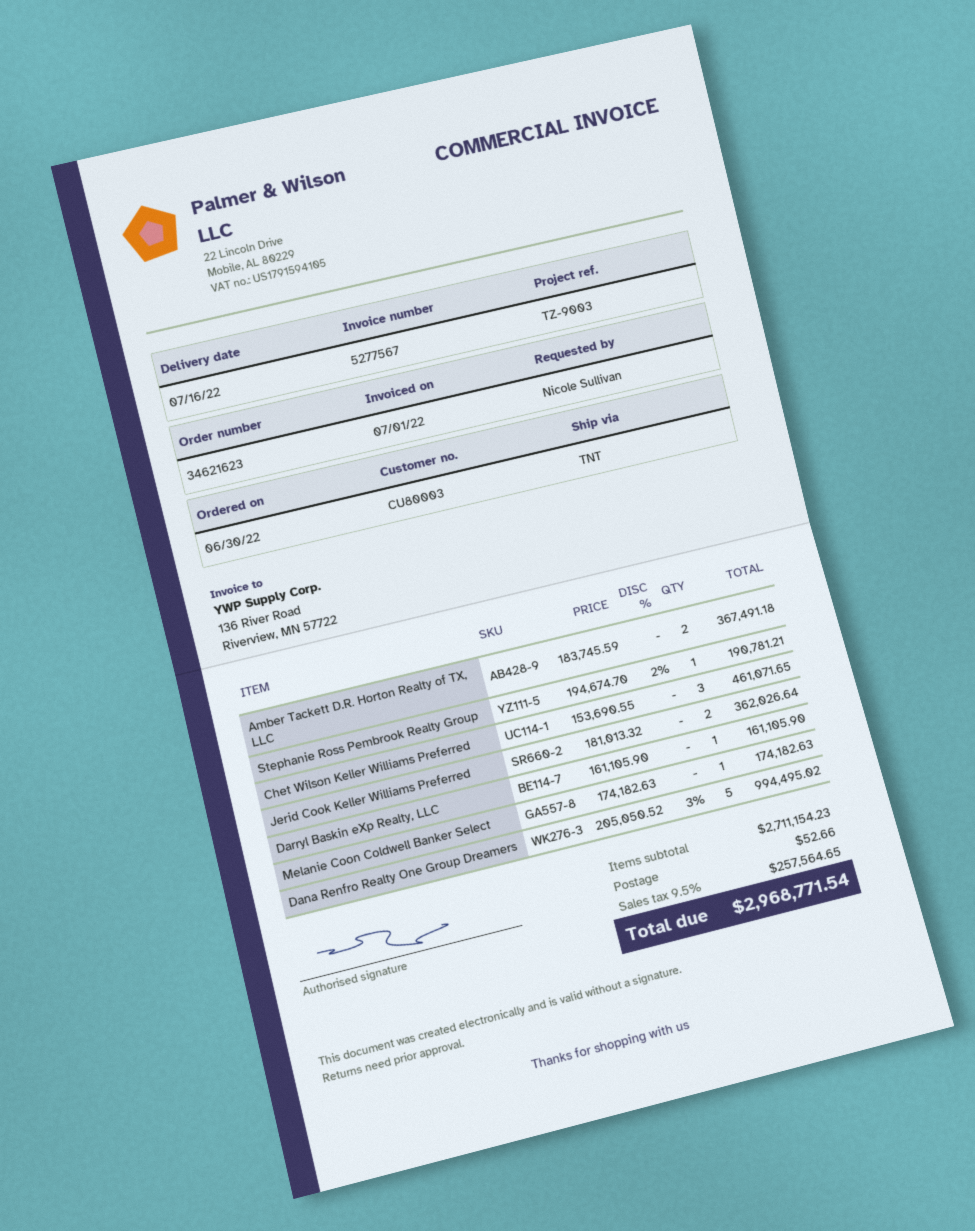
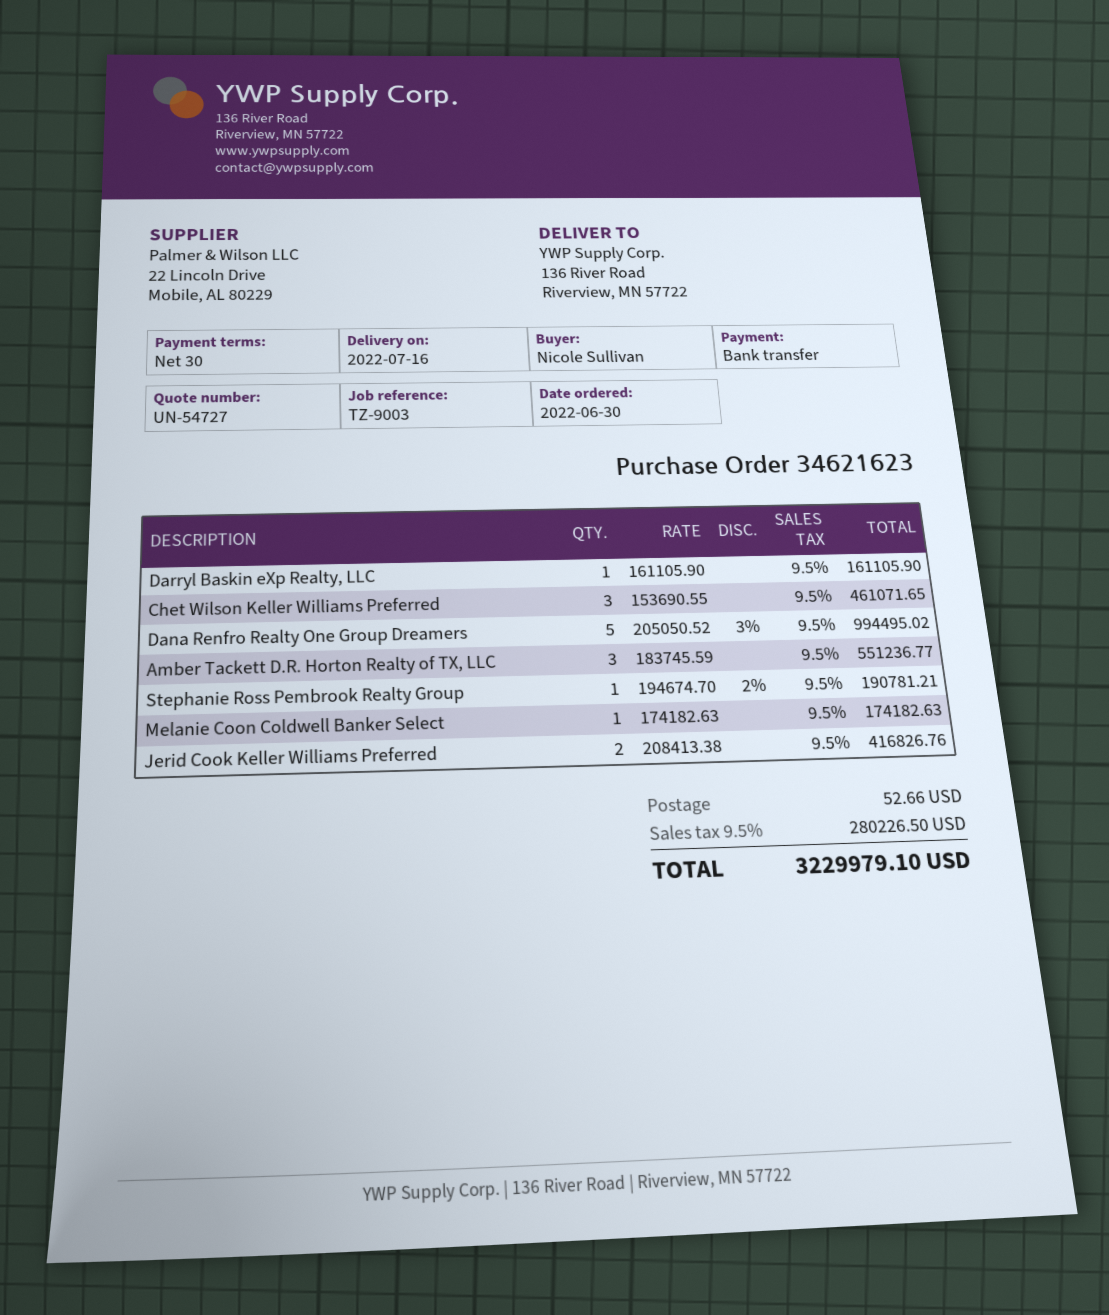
Amber Tackett D.R. Horton Realty of TX, LLC: 2 x 183745.59 = 367491.18 -> 3 x 183745.59 = 551236.77
Jerid Cook Keller Williams Preferred: 2 x 181013.32 = 362026.64 -> 2 x 208413.38 = 416826.76
tax: 9.5% = 257564.65 -> 9.5% = 280226.50
total: 2968771.54 -> 3229979.10

